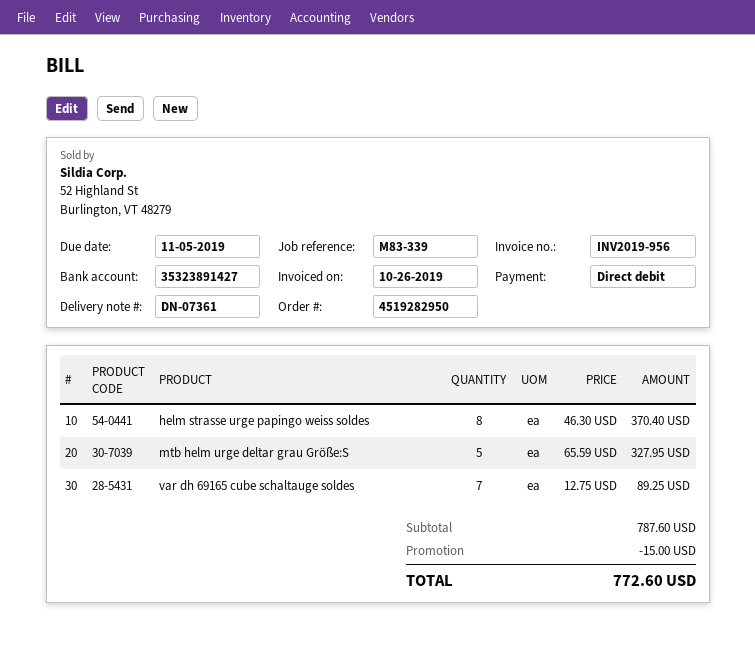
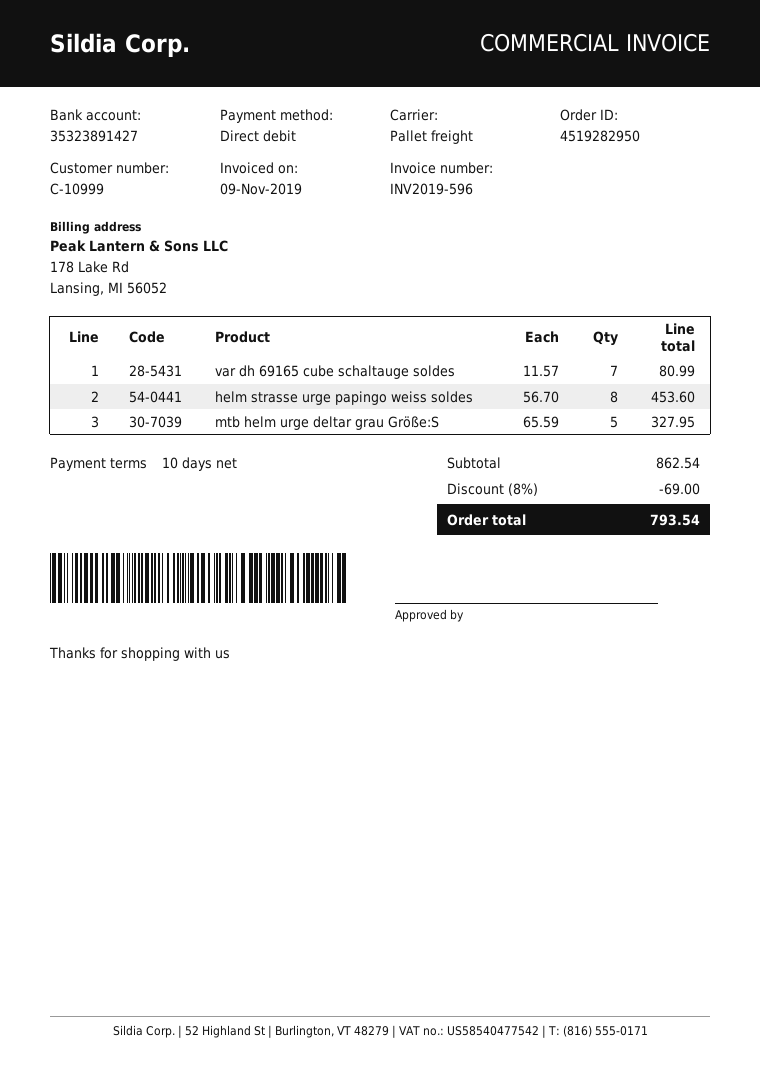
invoice number: INV2019-956 -> INV2019-596
invoice date: 2019-10-26 -> 2019-11-09
helm strasse urge papingo weiss soldes: 8 x 46.30 = 370.40 -> 8 x 56.70 = 453.60
var dh 69165 cube schaltauge soldes: 7 x 12.75 = 89.25 -> 7 x 11.57 = 80.99
subtotal: 787.60 -> 862.54
discount: 15.00 -> 69.00
total: 772.60 -> 793.54

